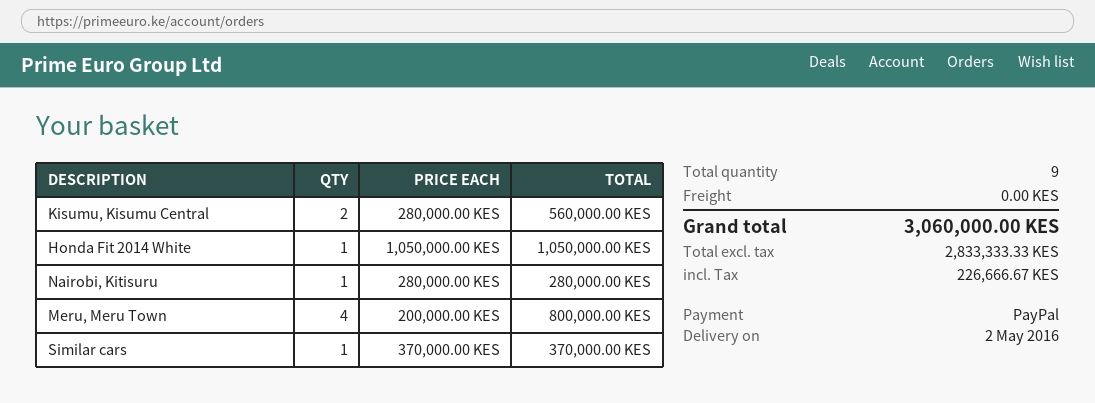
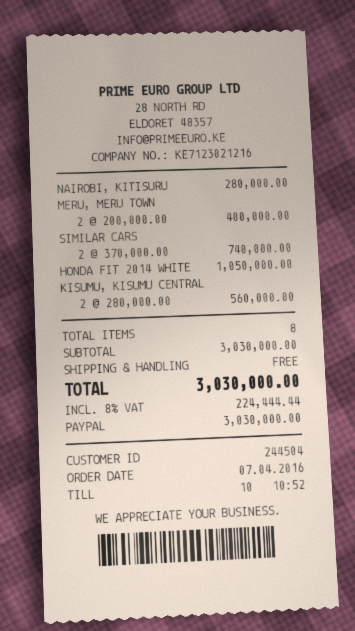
Meru, Meru Town: 4 x 200000.00 = 800000.00 -> 2 x 200000.00 = 400000.00
Similar cars: 1 x 370000.00 = 370000.00 -> 2 x 370000.00 = 740000.00
total quantity: 9 -> 8
tax: 226666.67 -> 224444.44
total: 3060000.00 -> 3030000.00

